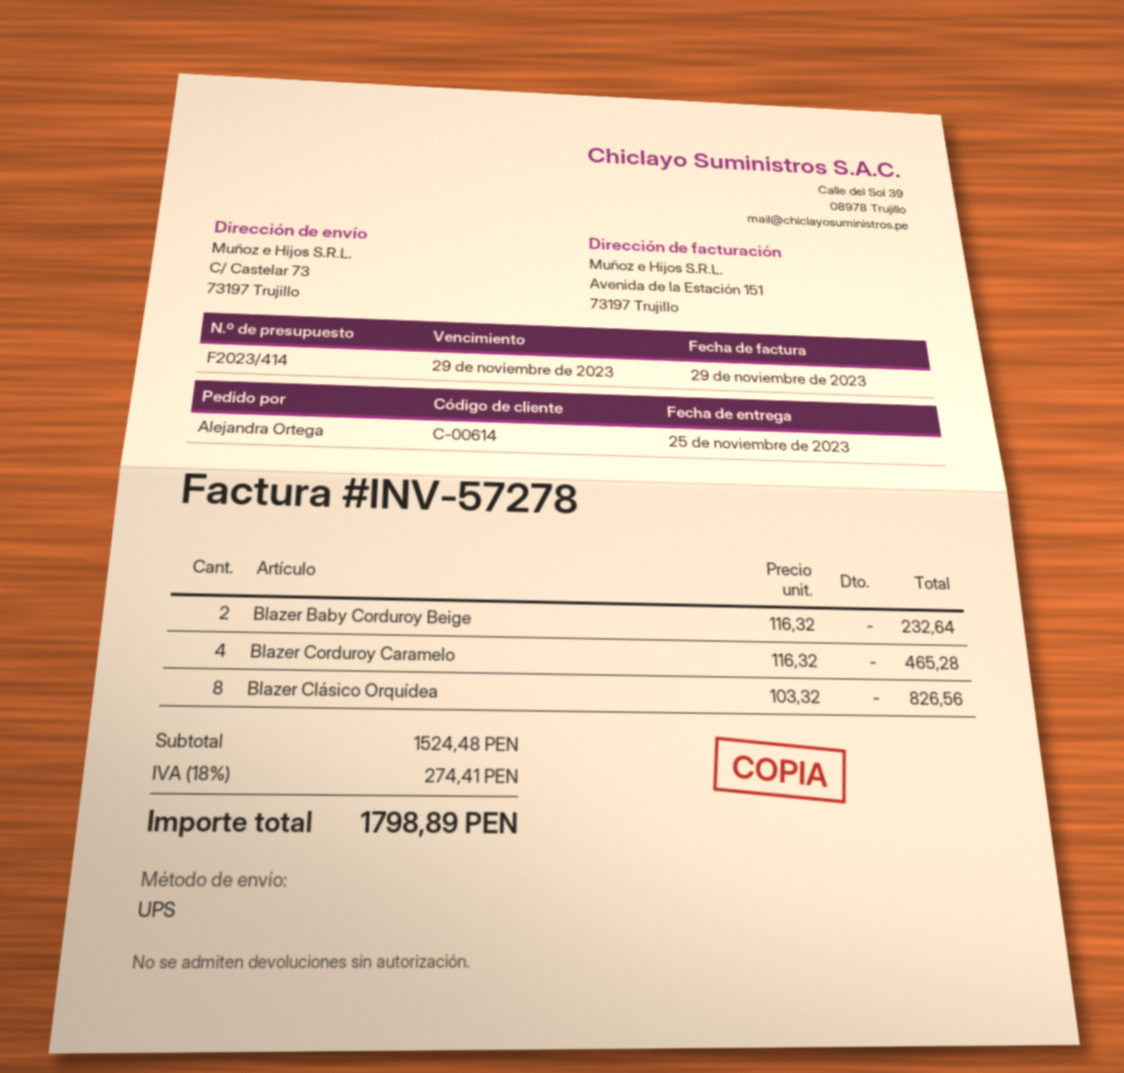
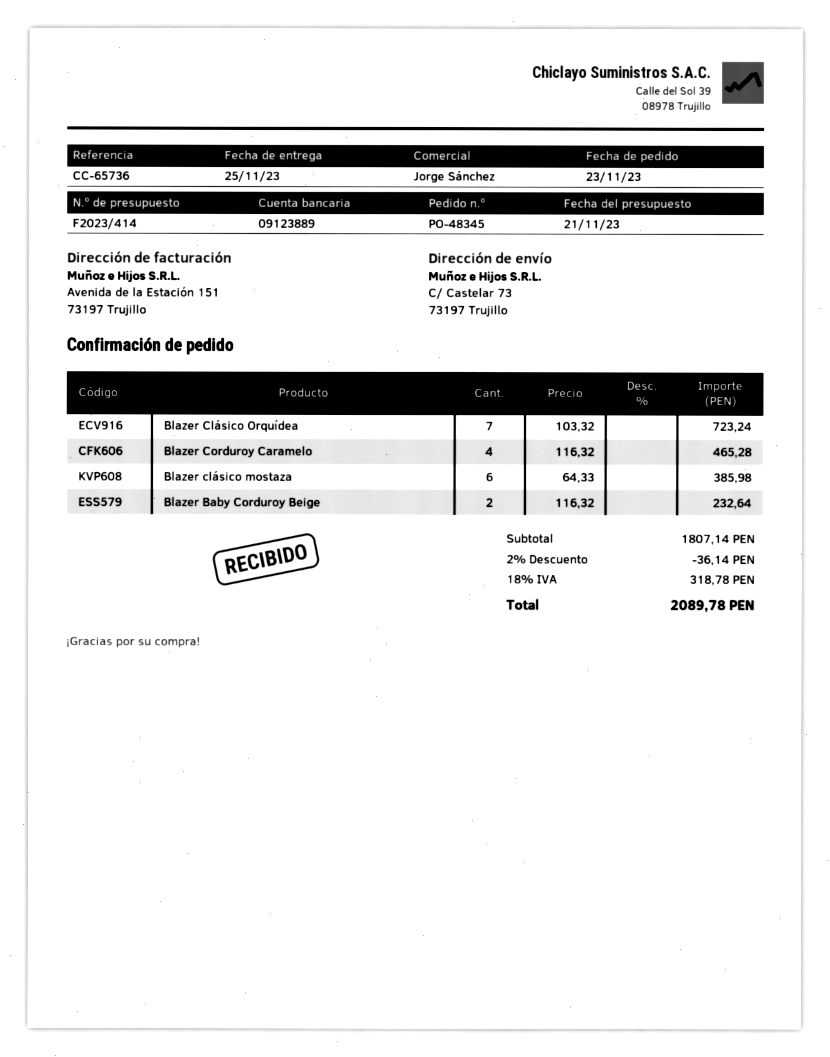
Blazer Clásico Orquídea: 8 x 103.32 = 826.56 -> 7 x 103.32 = 723.24
Blazer clásico mostaza: none -> 6 x 64.33 = 385.98
subtotal: 1524.48 -> 1807.14
discount: none -> 2% = 36.14
tax: 18% = 274.41 -> 18% = 318.78
total: 1798.89 -> 2089.78

